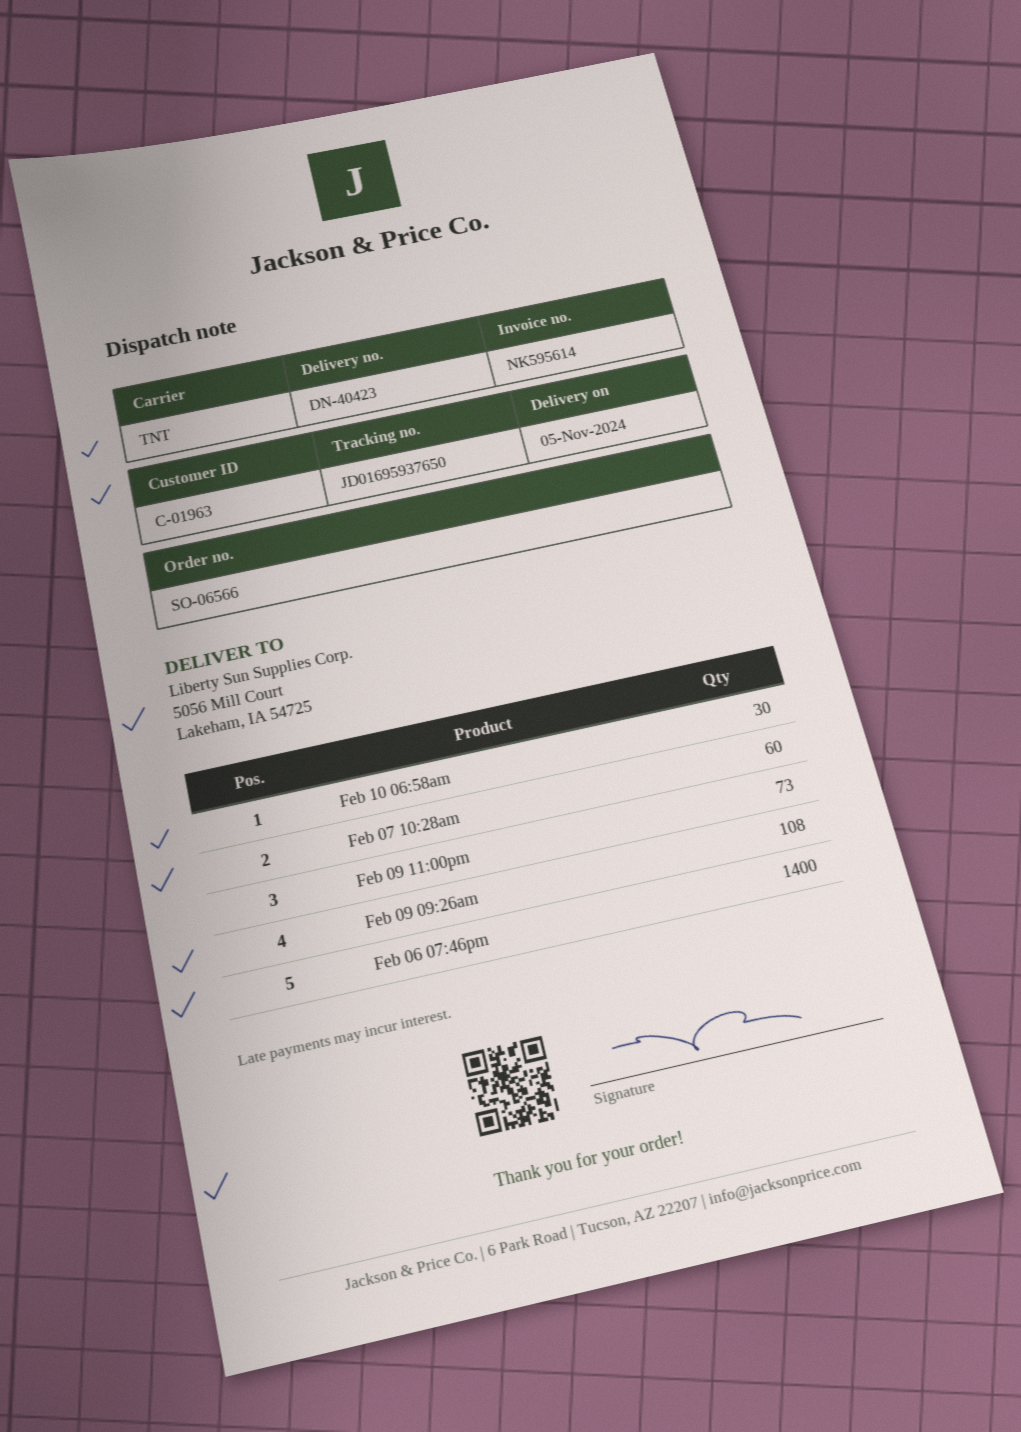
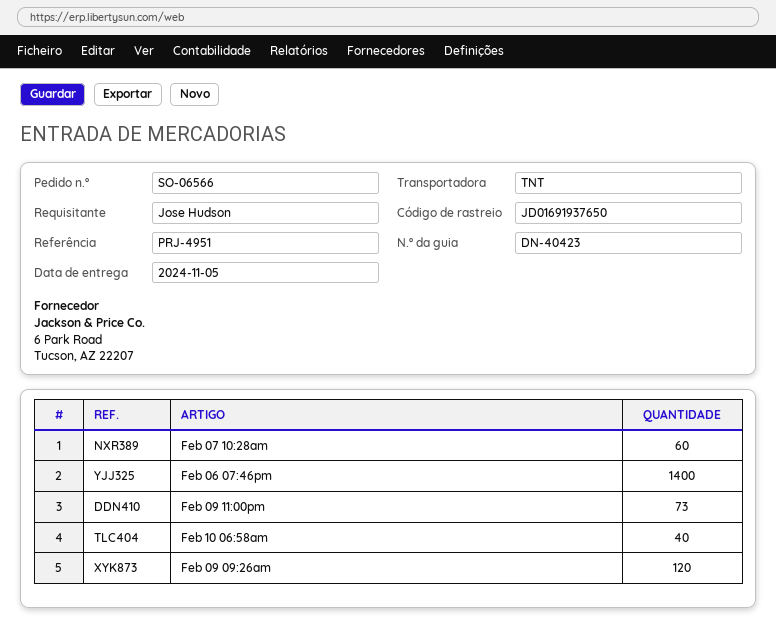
tracking number: JD01695937650 -> JD01691937650
Feb 10 06:58am: 30 -> 40
Feb 09 09:26am: 108 -> 120

